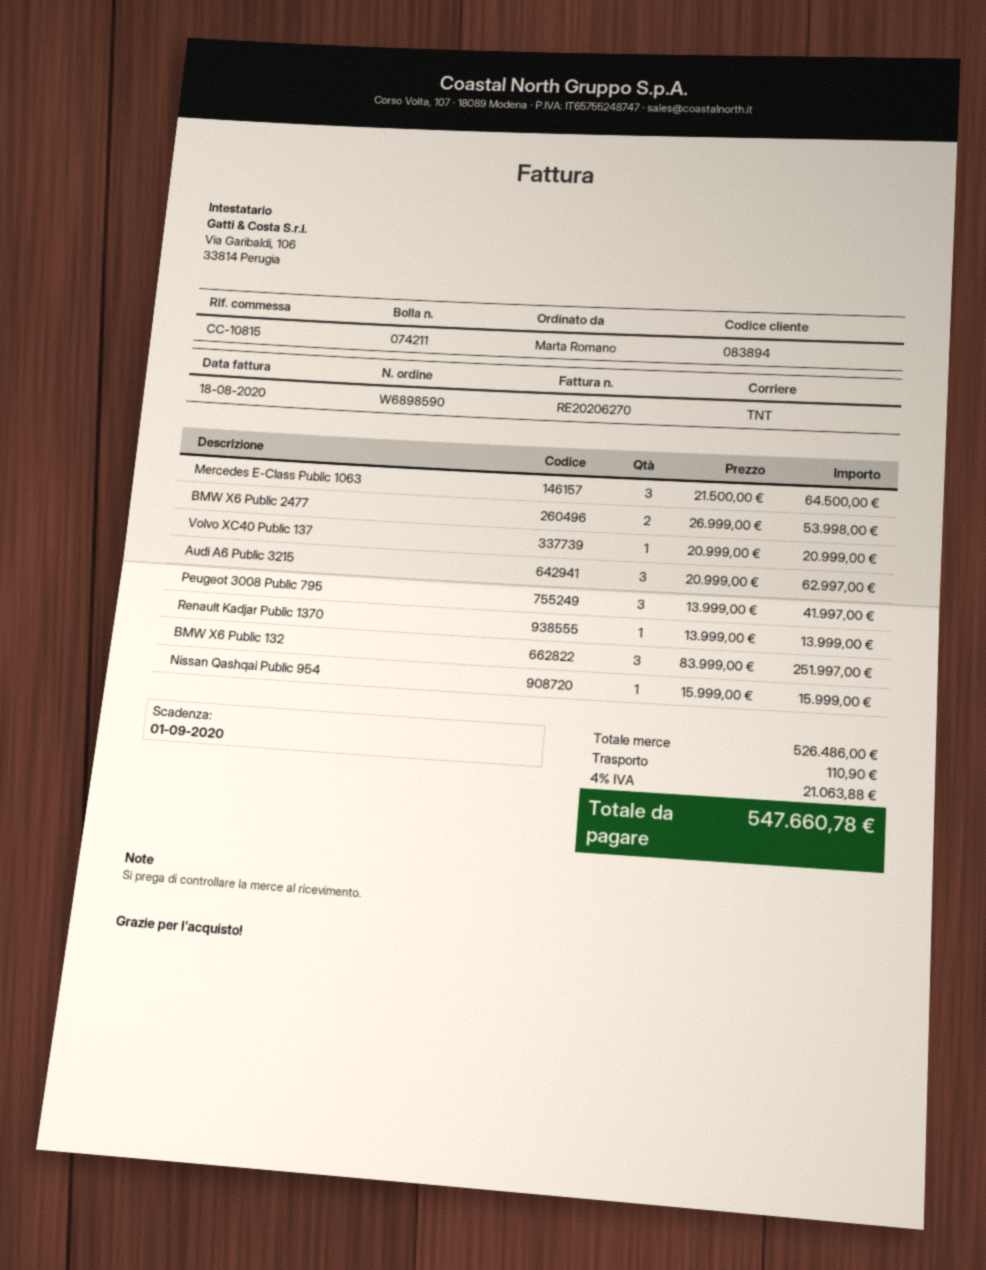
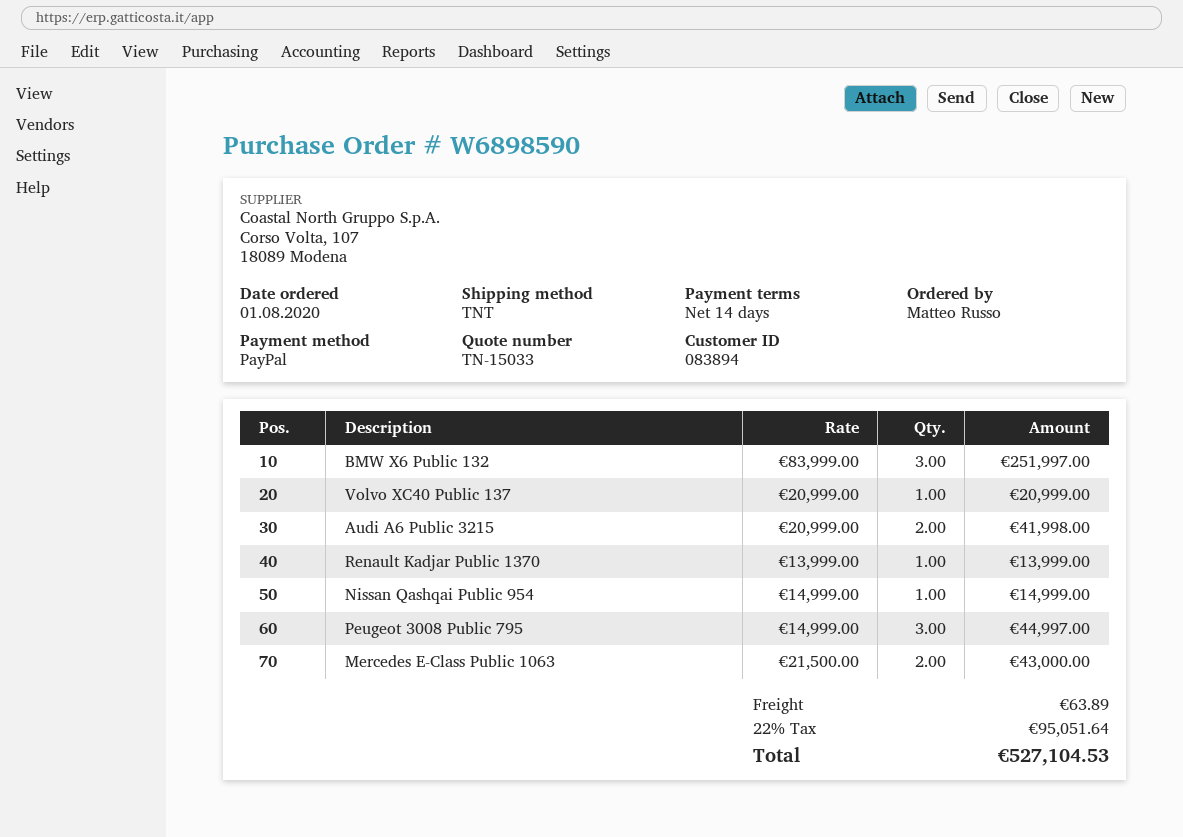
ordered by: Marta Romano -> Matteo Russo
Mercedes E-Class Public 1063: 3 x 21500.00 = 64500.00 -> 2 x 21500.00 = 43000.00
BMW X6 Public 2477: 2 x 26999.00 = 53998.00 -> none
Audi A6 Public 3215: 3 x 20999.00 = 62997.00 -> 2 x 20999.00 = 41998.00
Peugeot 3008 Public 795: 3 x 13999.00 = 41997.00 -> 3 x 14999.00 = 44997.00
Nissan Qashqai Public 954: 1 x 15999.00 = 15999.00 -> 1 x 14999.00 = 14999.00
shipping: 110.90 -> 63.89
tax: 4% = 21063.88 -> 22% = 95051.64
total: 547660.78 -> 527104.53

